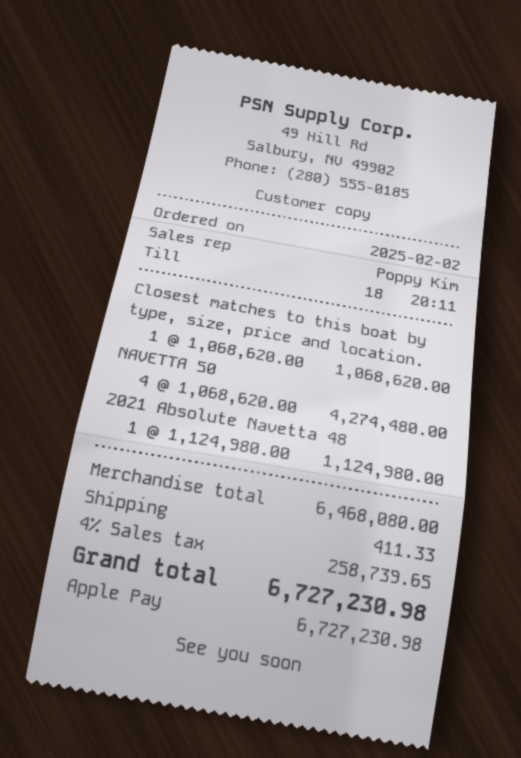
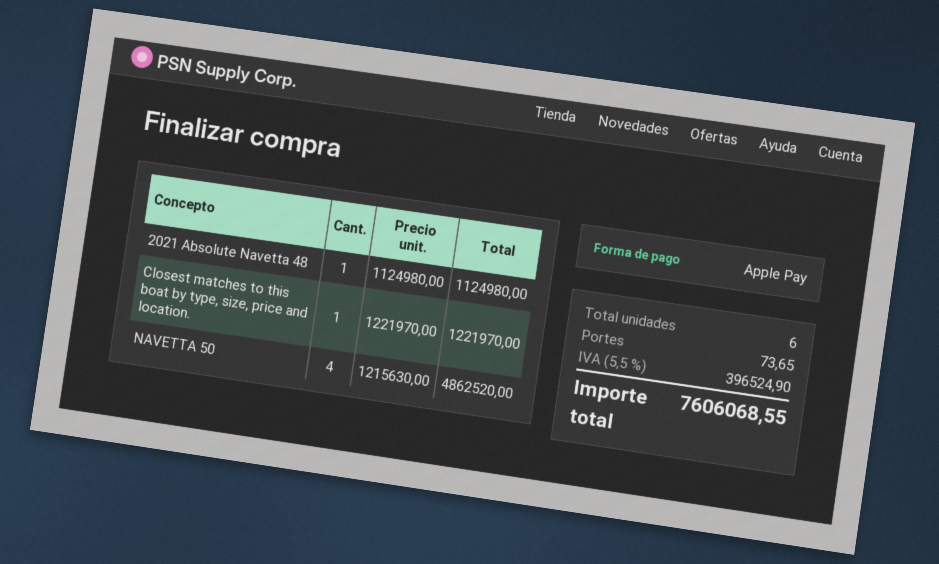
Closest matches to this boat by type, size, price and location.: 1 x 1068620.00 = 1068620.00 -> 1 x 1221970.00 = 1221970.00
NAVETTA 50: 4 x 1068620.00 = 4274480.00 -> 4 x 1215630.00 = 4862520.00
shipping: 411.33 -> 73.65
tax: 4% = 258739.65 -> 5.5% = 396524.90
total: 6727230.98 -> 7606068.55

